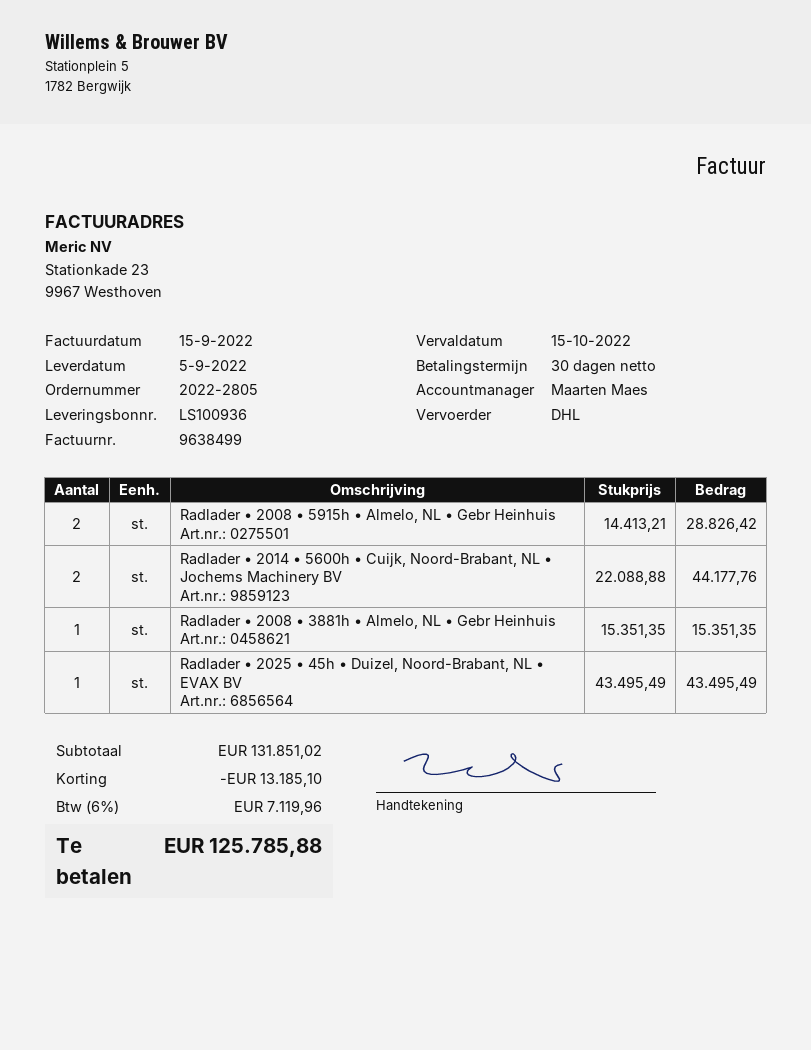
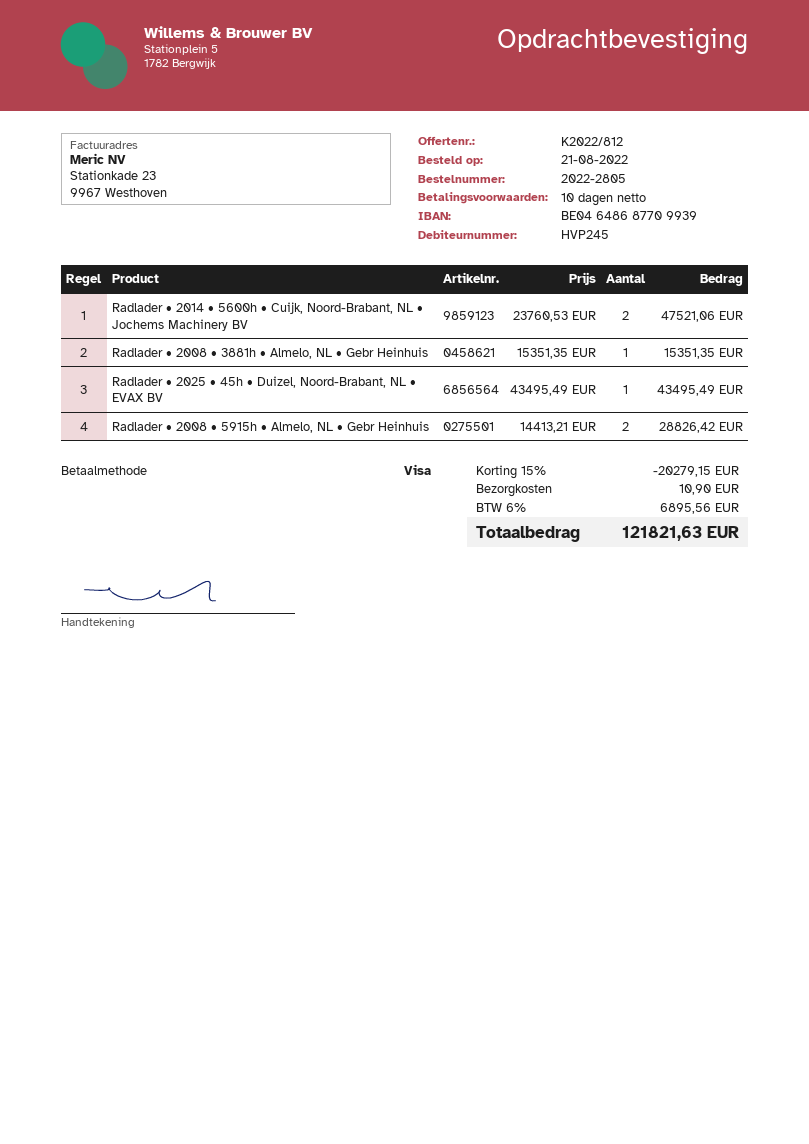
payment terms: 30 days -> 10 days
Radlader • 2014 • 5600h • Cuijk, Noord-Brabant, NL • Jochems Machinery BV: 2 x 22088.88 = 44177.76 -> 2 x 23760.53 = 47521.06
discount: 13185.10 -> 20279.15
shipping: none -> 10.90
tax: 6% = 7119.96 -> 6% = 6895.56
total: 125785.88 -> 121821.63

